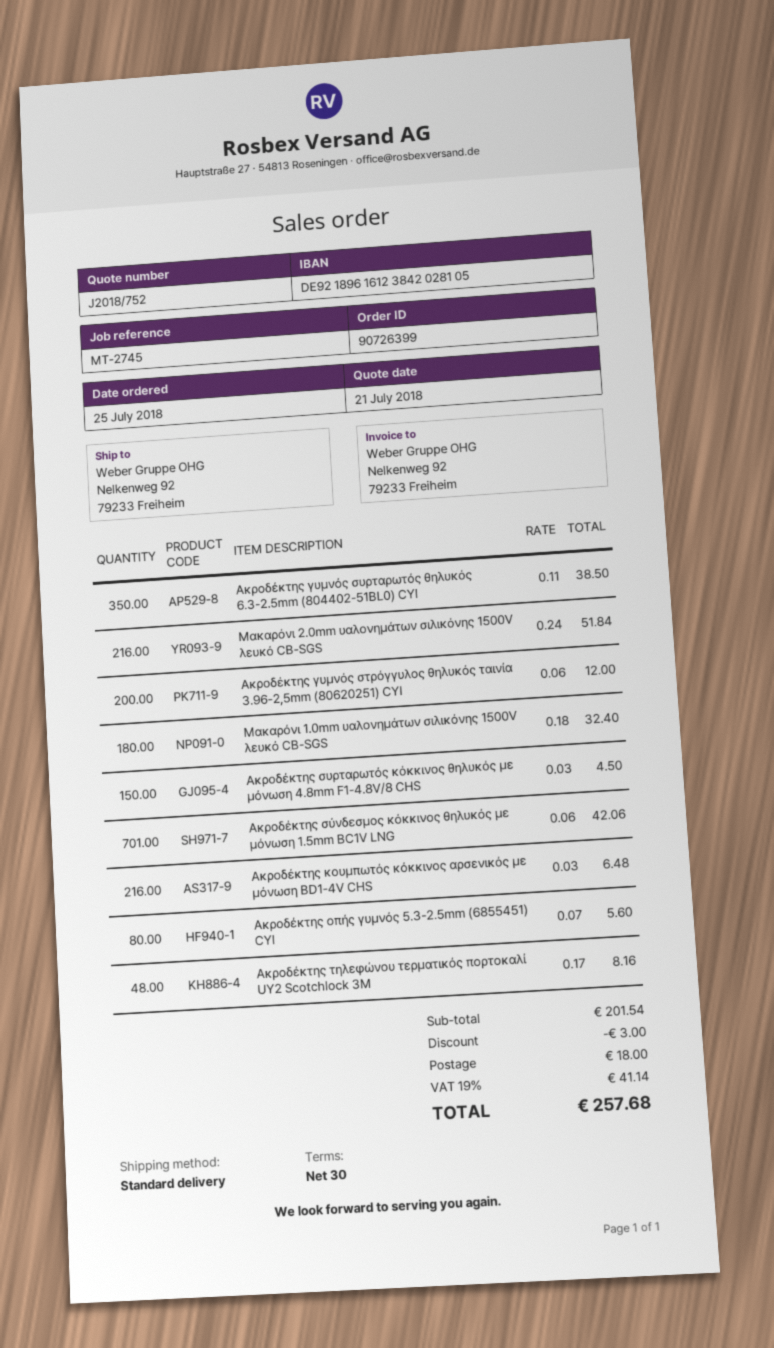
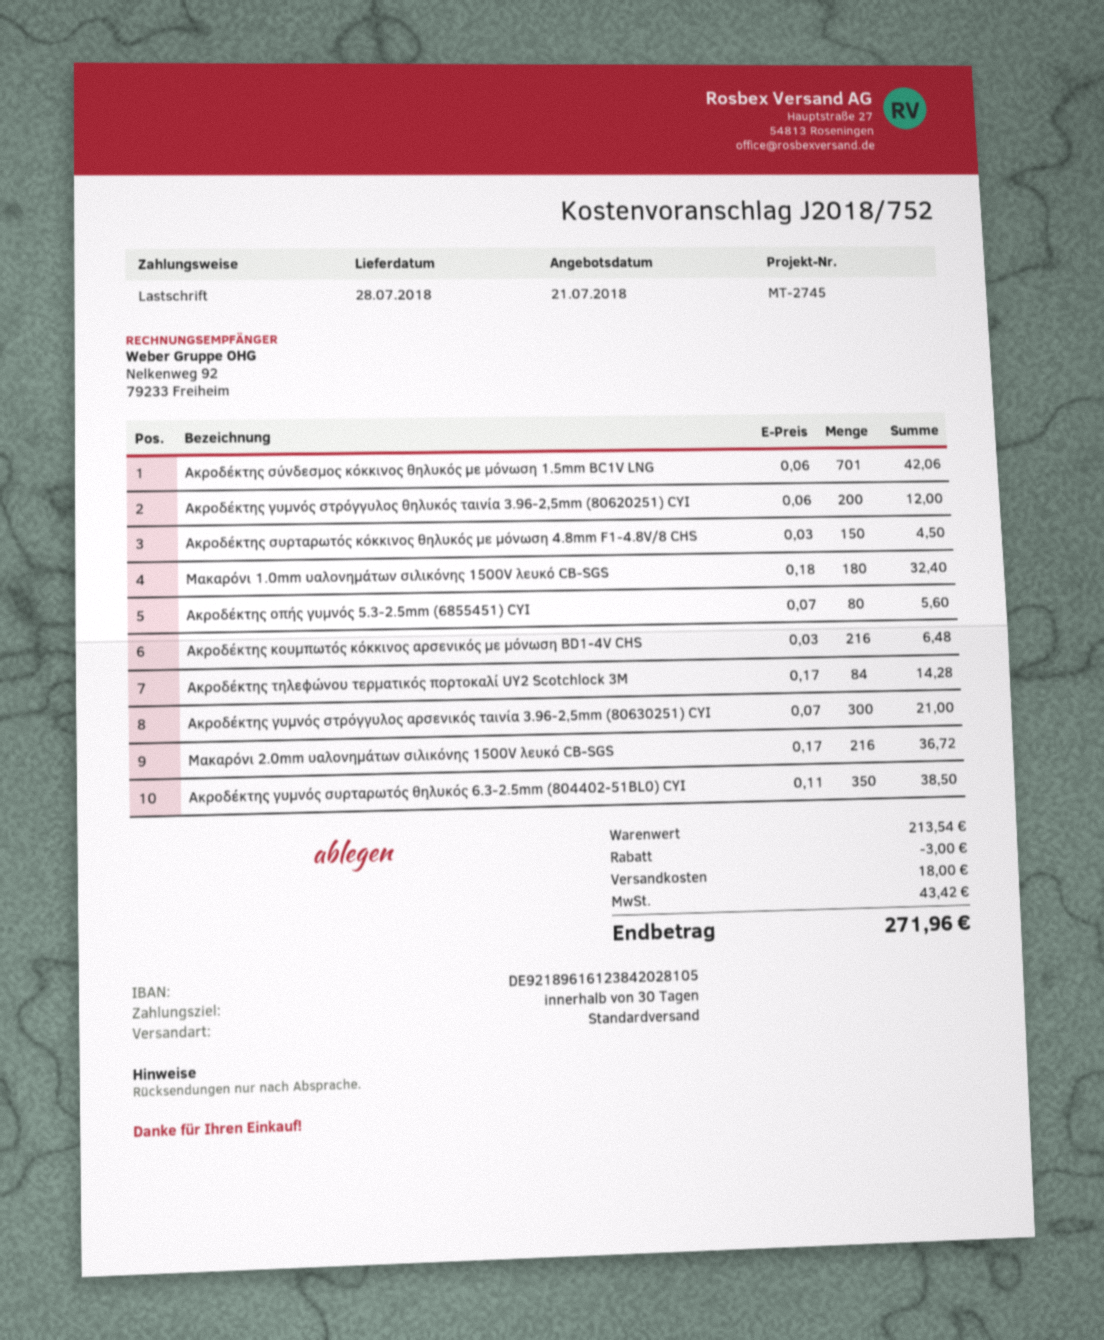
Μακαρόνι 2.0mm υαλονημάτων σιλικόνης 1500V λευκό CB-SGS: 216 x 0.24 = 51.84 -> 216 x 0.17 = 36.72
Ακροδέκτης τηλεφώνου τερματικός πορτοκαλί UY2 Scotchlock 3M: 48 x 0.17 = 8.16 -> 84 x 0.17 = 14.28
Ακροδέκτης γυμνός στρόγγυλος αρσενικός ταινία 3.96-2,5mm (80630251) CYI: none -> 300 x 0.07 = 21.00
subtotal: 201.54 -> 213.54
tax: 41.14 -> 43.42
total: 257.68 -> 271.96

